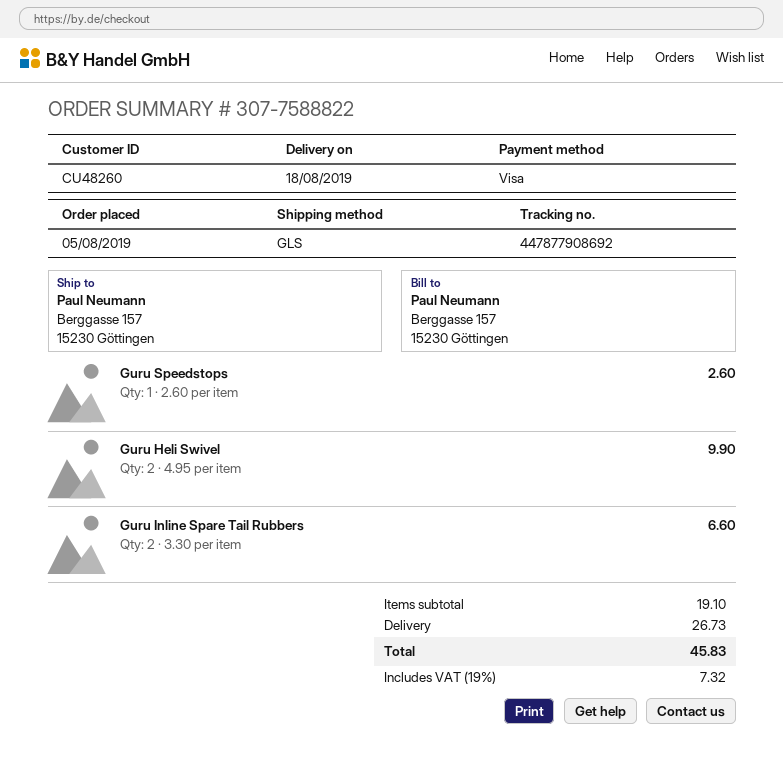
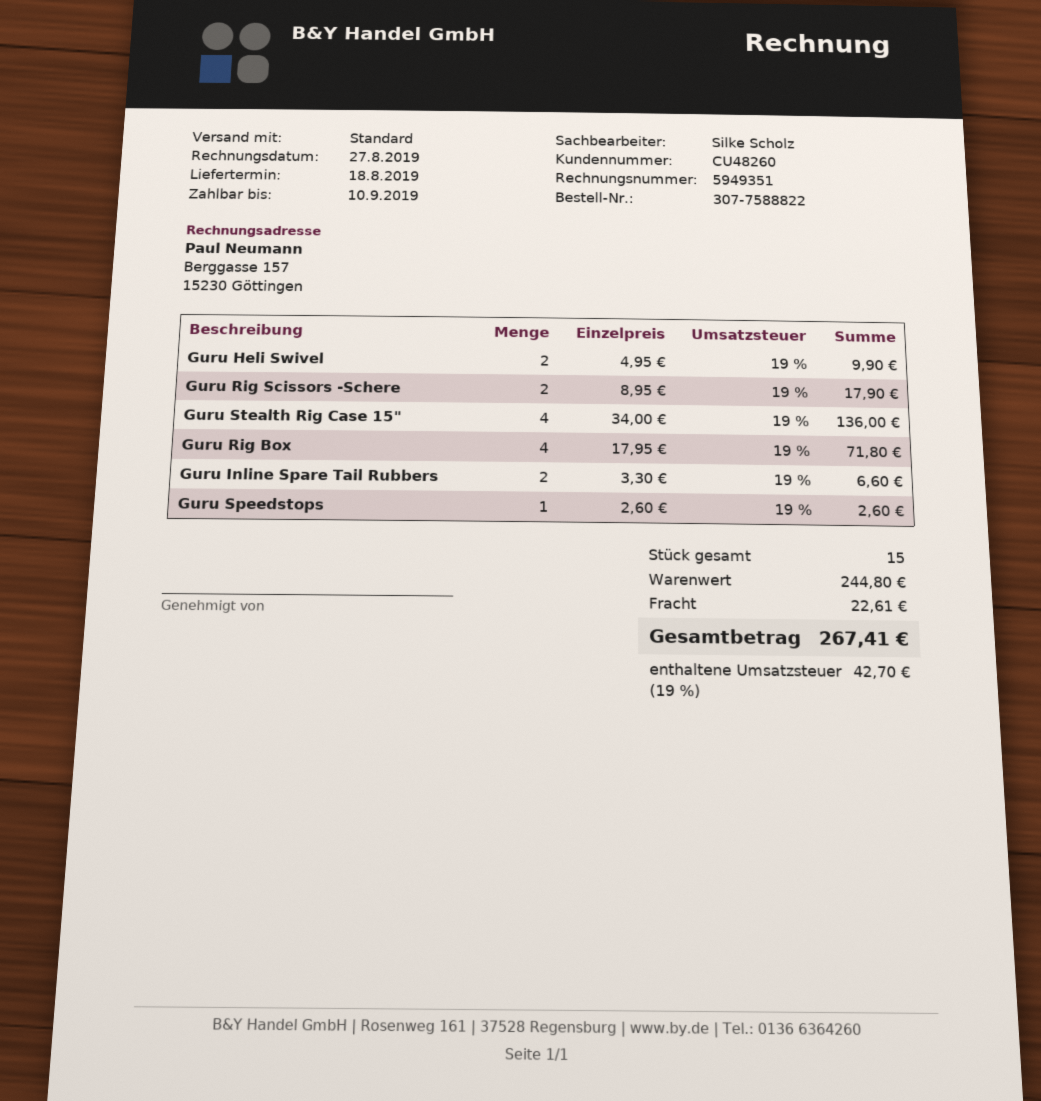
shipping method: GLS -> standard
Guru Rig Scissors -Schere: none -> 2 x 8.95 = 17.90
Guru Stealth Rig Case 15": none -> 4 x 34.00 = 136.00
Guru Rig Box: none -> 4 x 17.95 = 71.80
subtotal: 19.10 -> 244.80
shipping: 26.73 -> 22.61
tax: 19% = 7.32 -> 19% = 42.70
total: 45.83 -> 267.41

